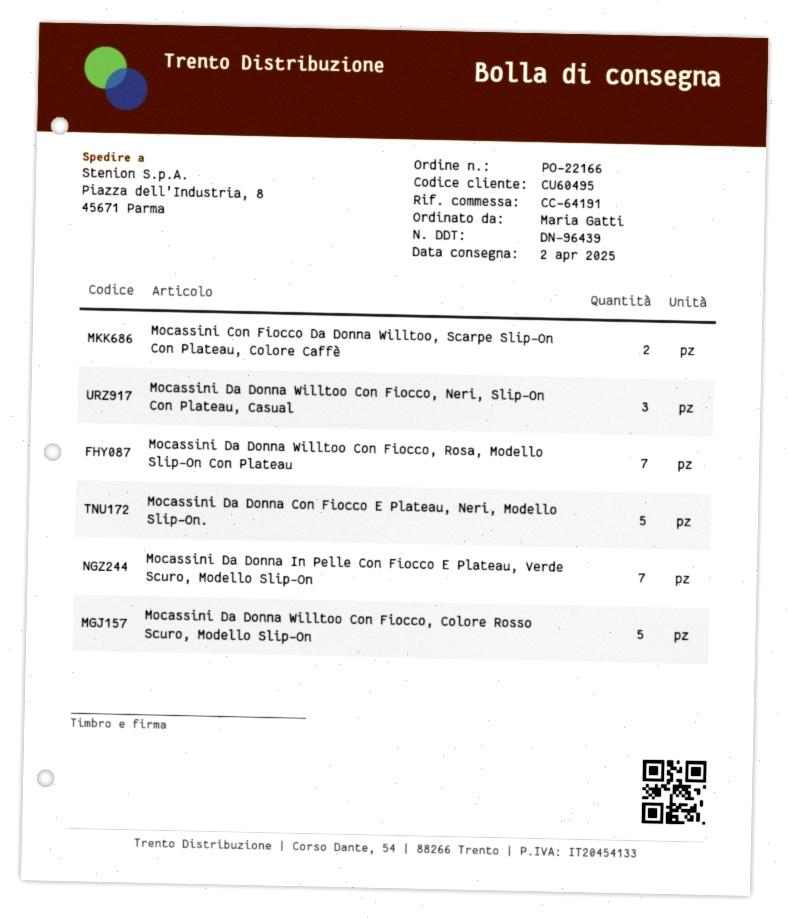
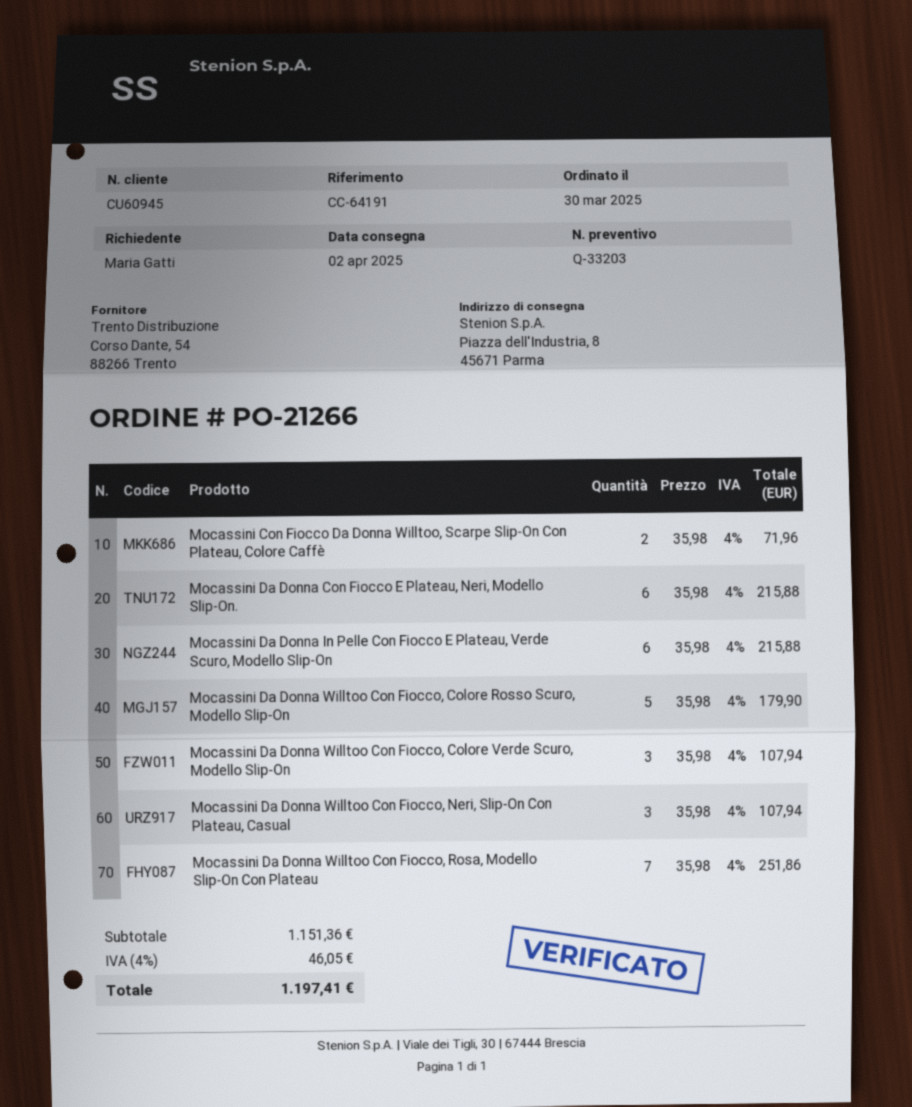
order number: PO-22166 -> PO-21266
customer number: CU60495 -> CU60945
Mocassini Da Donna Con Fiocco E Plateau, Neri, Modello Slip-On.: 5 -> 6
Mocassini Da Donna In Pelle Con Fiocco E Plateau, Verde Scuro, Modello Slip-On: 7 -> 6
Mocassini Da Donna Willtoo Con Fiocco, Colore Verde Scuro, Modello Slip-On: none -> 3

